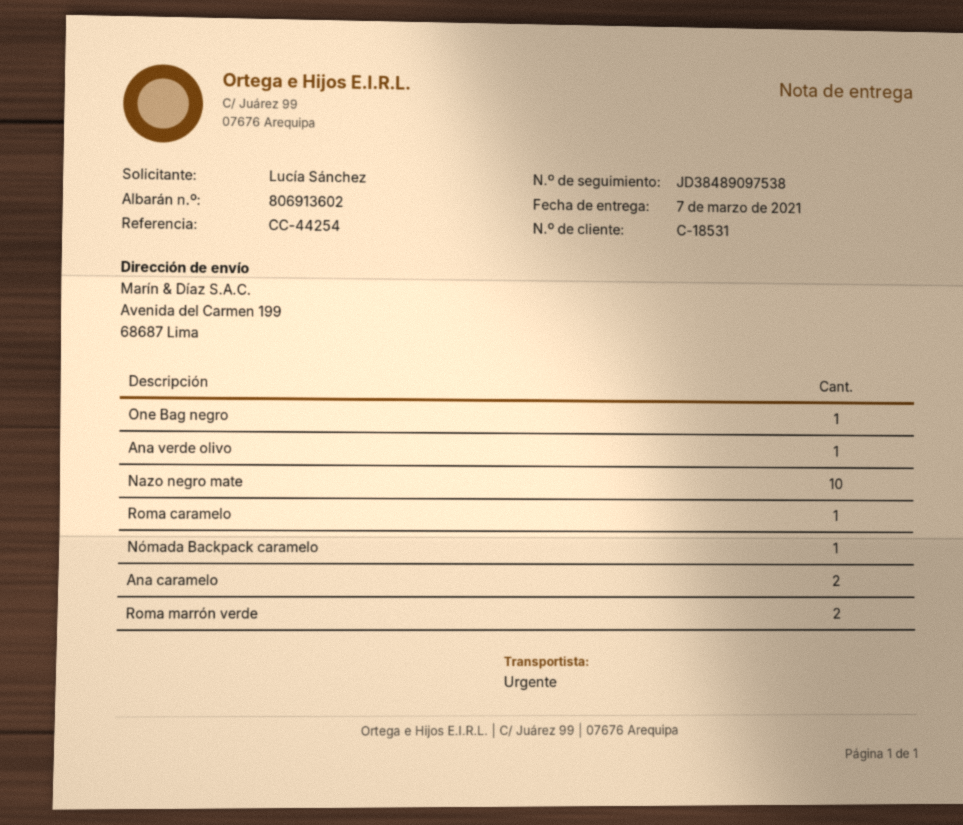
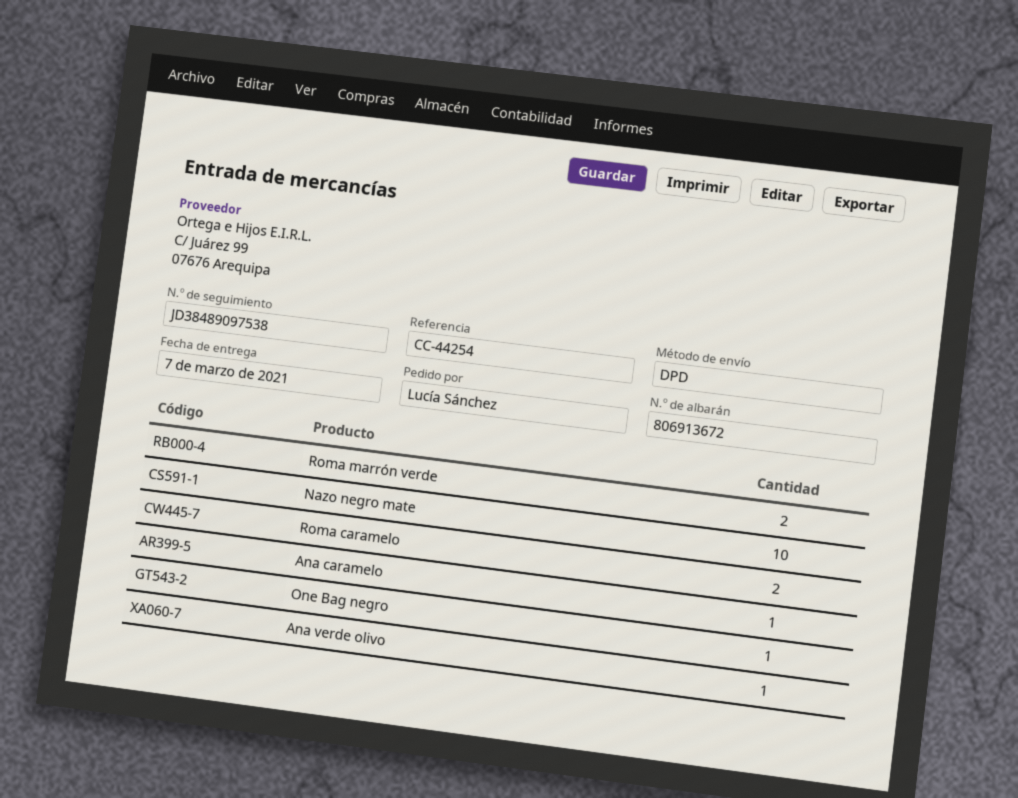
delivery note number: 806913602 -> 806913672
shipping method: express -> DPD
Roma caramelo: 1 -> 2
Nómada Backpack caramelo: 1 -> none
Ana caramelo: 2 -> 1

